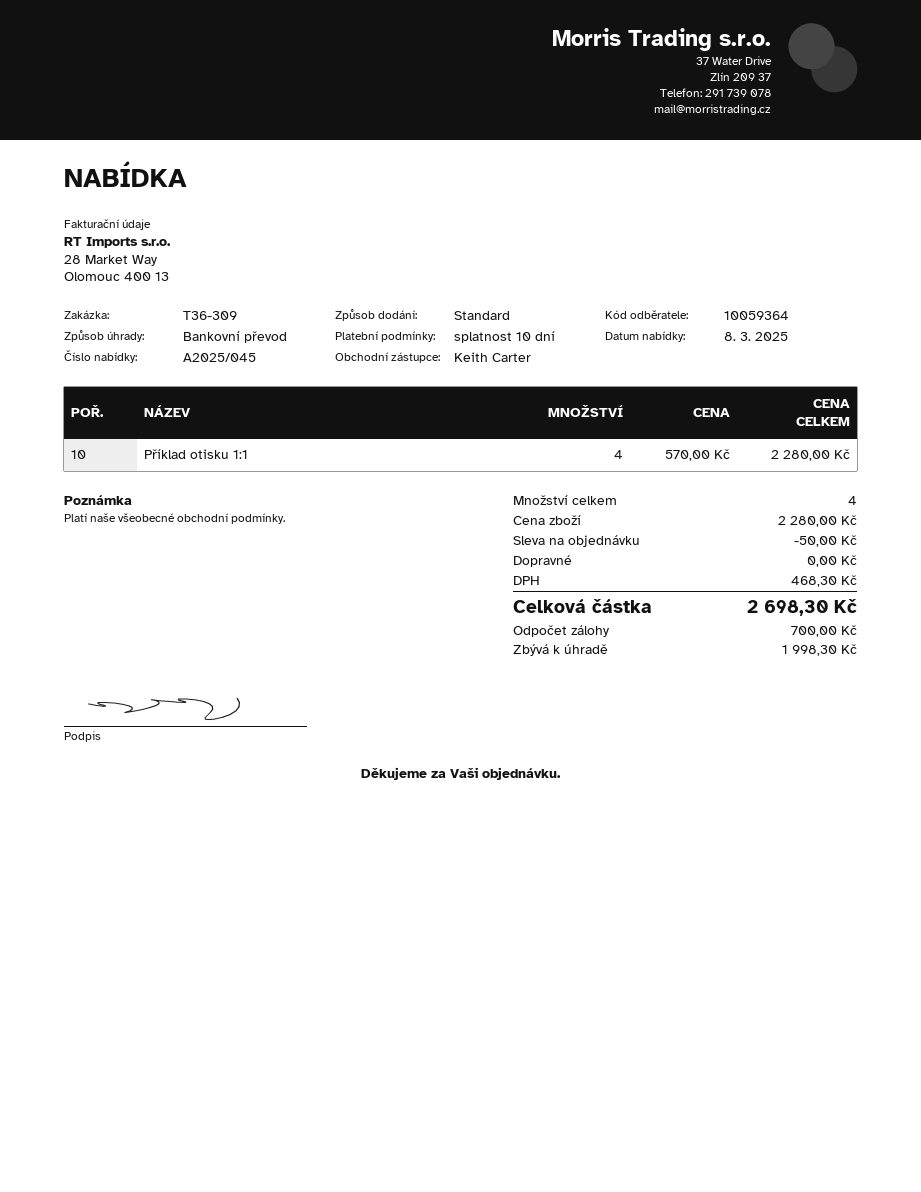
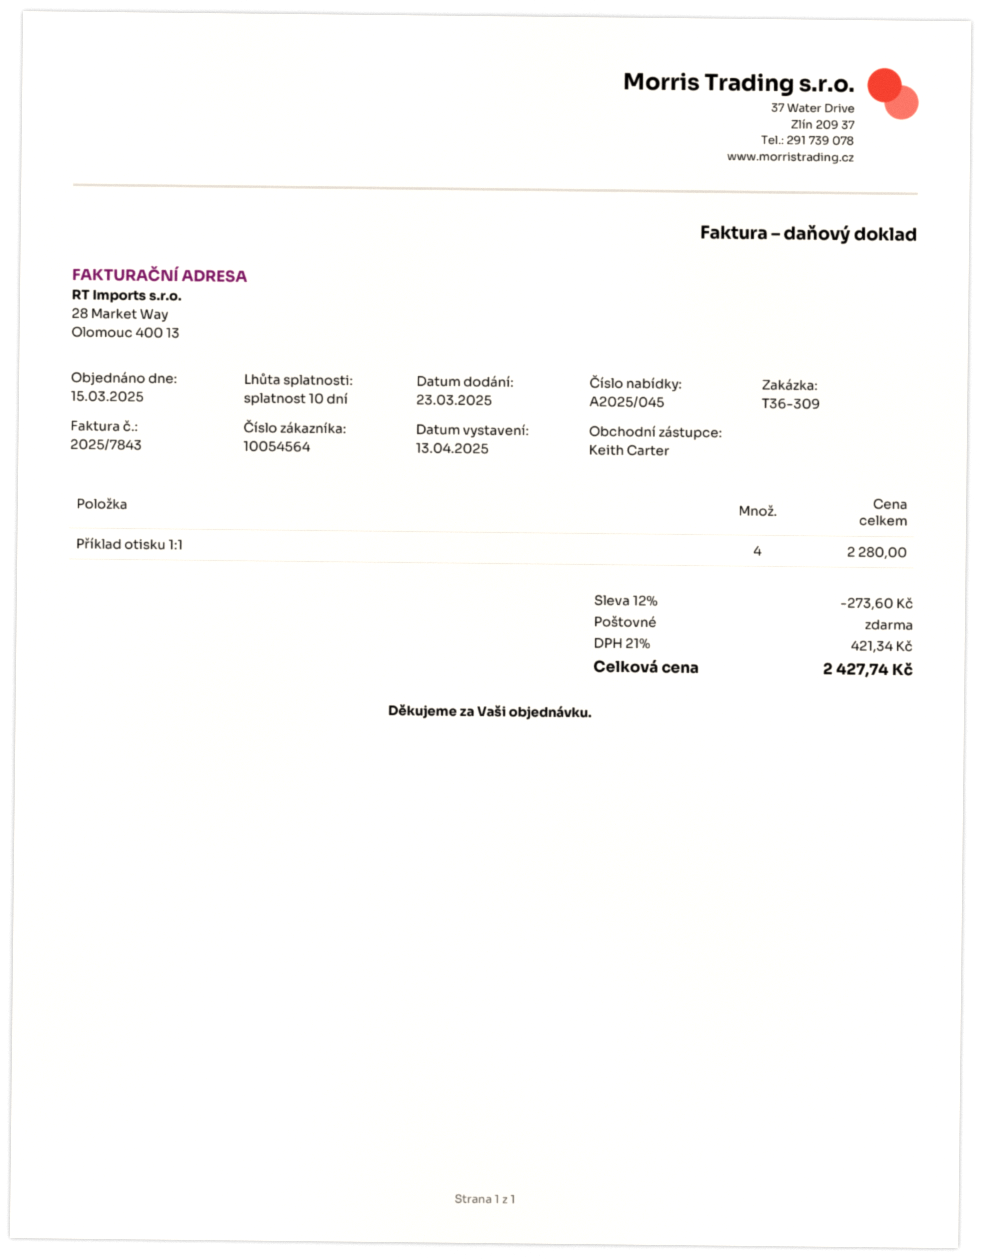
customer number: 10059364 -> 10054564
discount: 50.00 -> 273.60
tax: 468.30 -> 421.34
total: 2698.30 -> 2427.74

